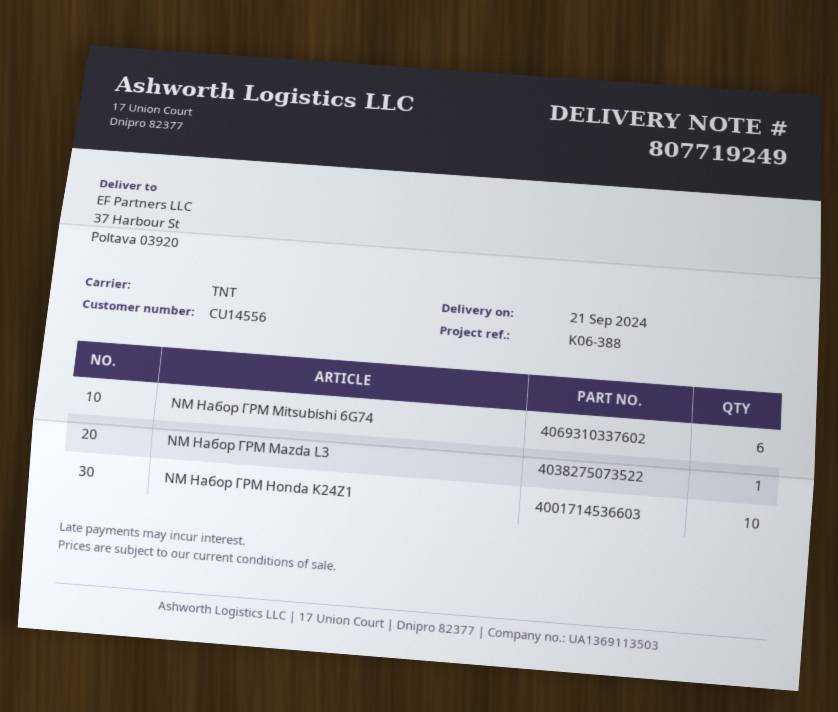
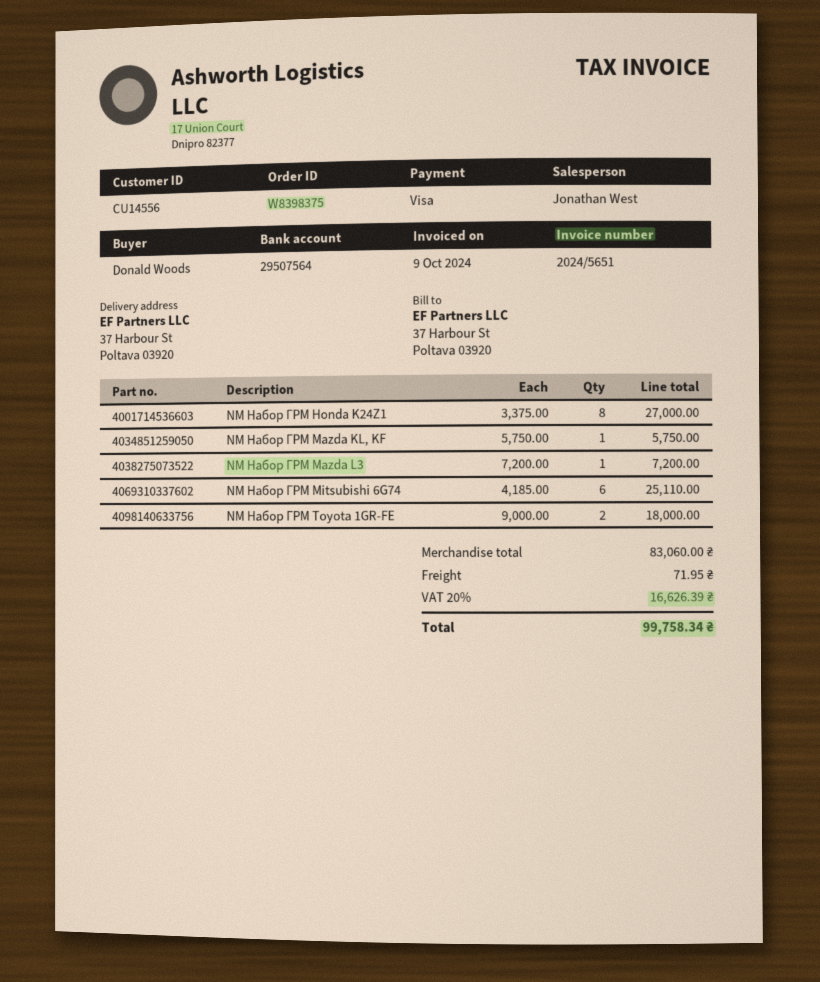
NM Набор ГРМ Honda K24Z1: 10 -> 8
NM Набор ГРМ Mazda KL, KF: none -> 1
NM Набор ГРМ Toyota 1GR-FE: none -> 2

